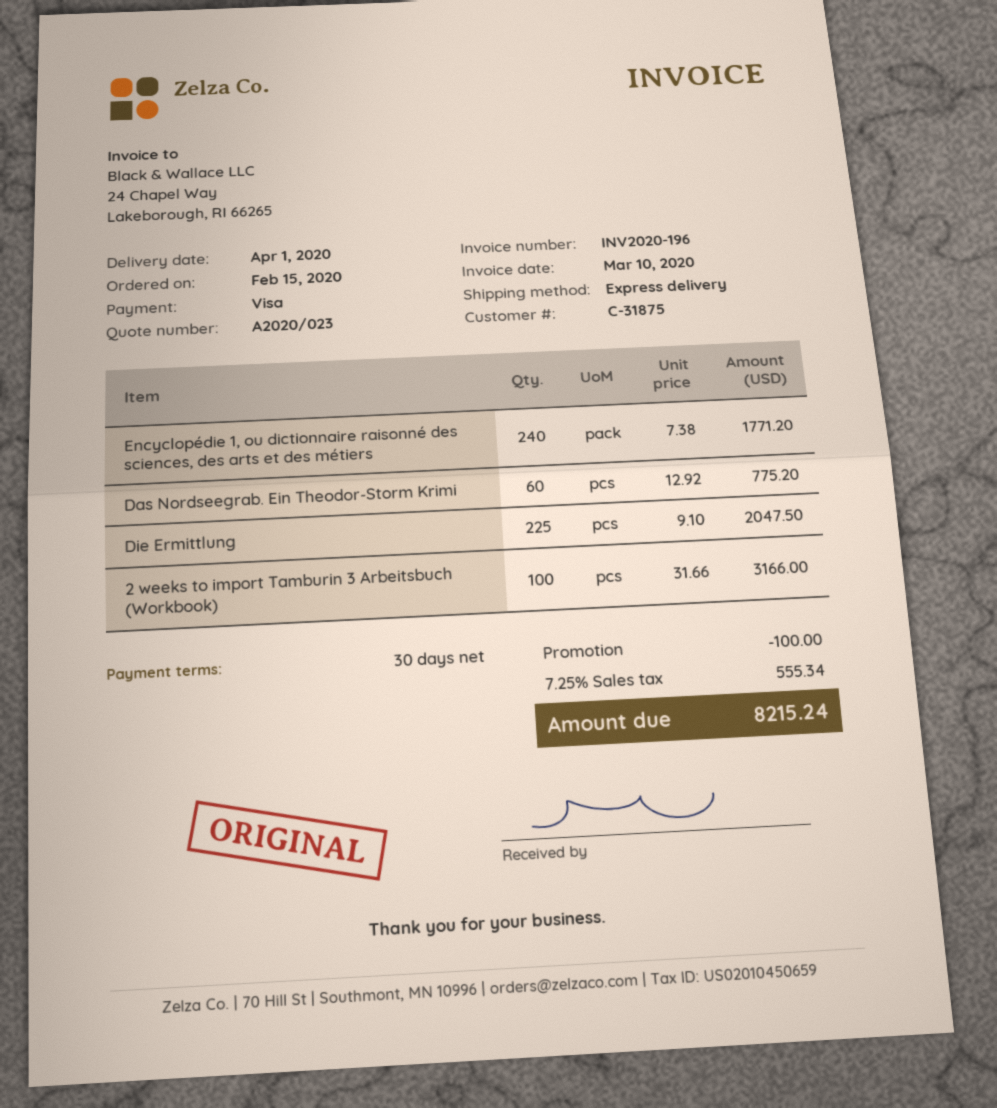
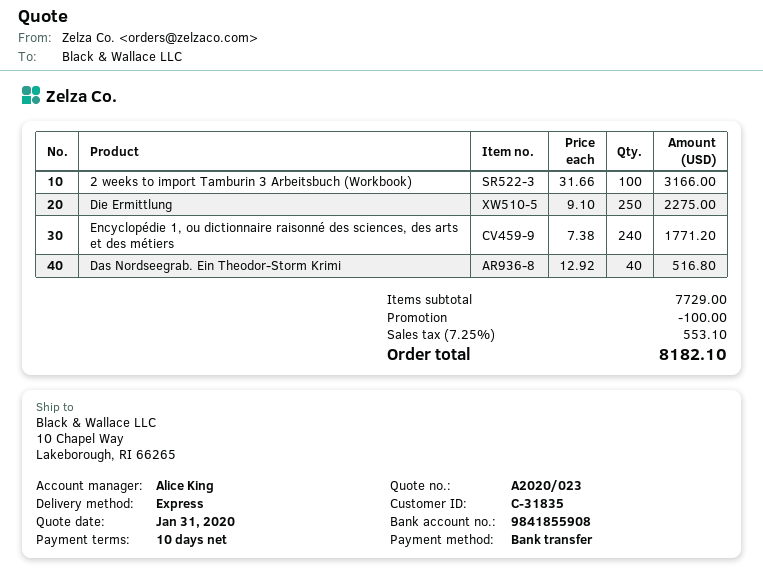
payment terms: 30 days -> 10 days
customer number: C-31875 -> C-31835
payment method: Visa -> bank transfer
Das Nordseegrab. Ein Theodor-Storm Krimi: 60 x 12.92 = 775.20 -> 40 x 12.92 = 516.80
Die Ermittlung: 225 x 9.10 = 2047.50 -> 250 x 9.10 = 2275.00
tax: 7.25% = 555.34 -> 7.25% = 553.10
total: 8215.24 -> 8182.10

